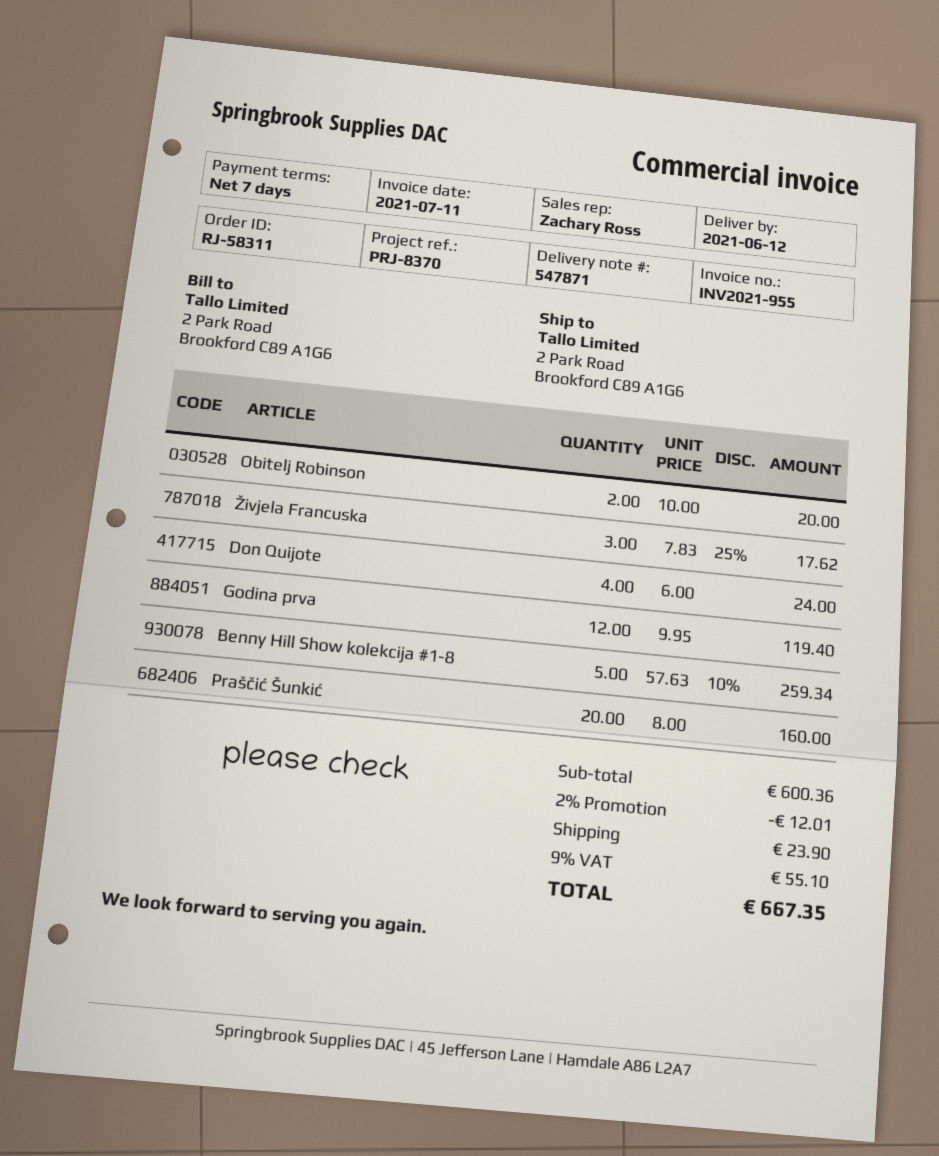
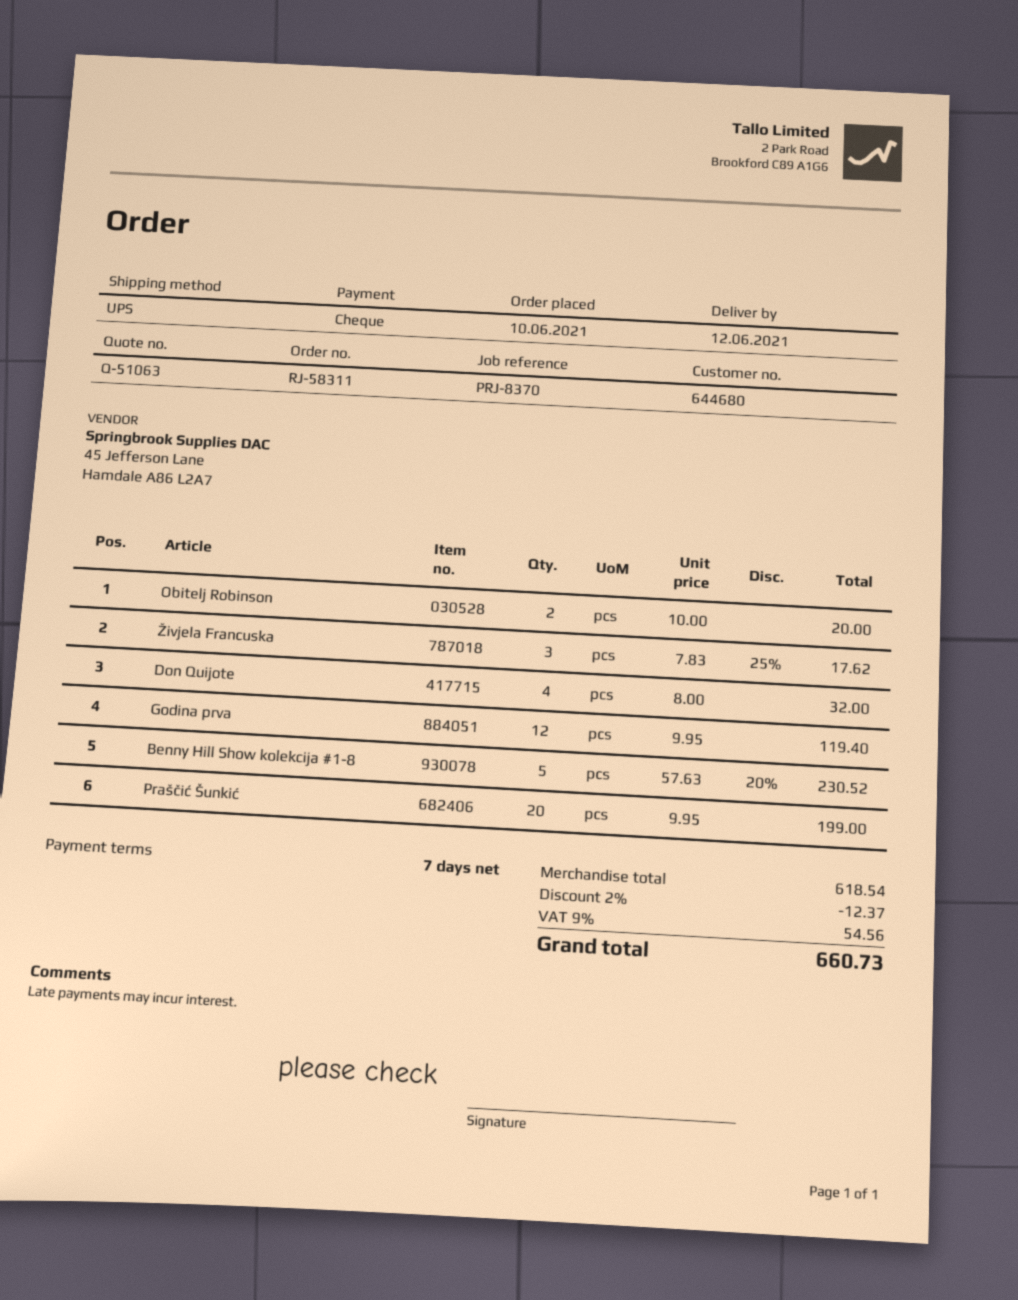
Don Quijote: 4 x 6.00 = 24.00 -> 4 x 8.00 = 32.00
Benny Hill Show kolekcija #1-8: 5 x 57.63 - 10% = 259.34 -> 5 x 57.63 - 20% = 230.52
Praščić Šunkić: 20 x 8.00 = 160.00 -> 20 x 9.95 = 199.00
subtotal: 600.36 -> 618.54
discount: 2% = 12.01 -> 2% = 12.37
shipping: 23.90 -> none
tax: 9% = 55.10 -> 9% = 54.56
total: 667.35 -> 660.73

